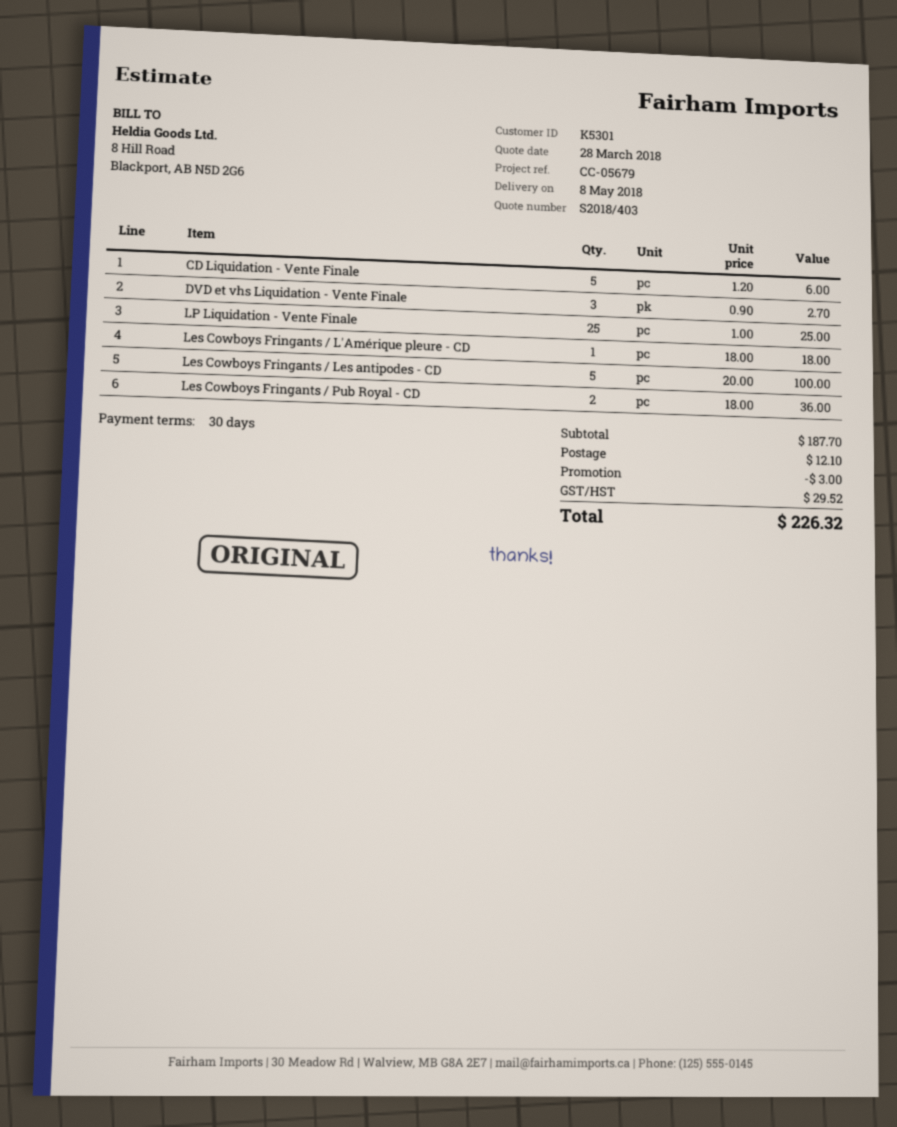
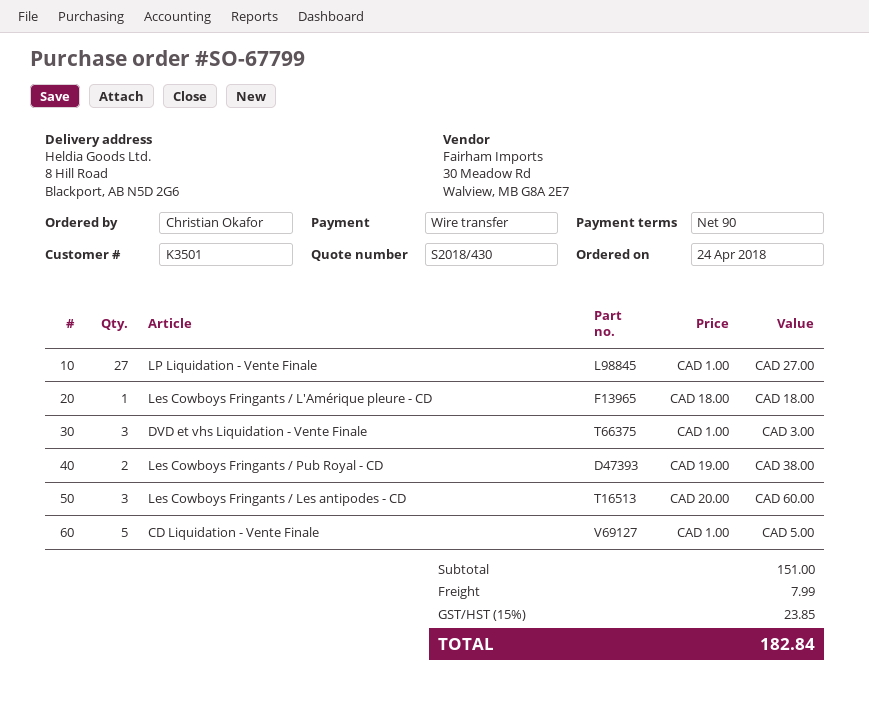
quote number: S2018/403 -> S2018/430
payment terms: 30 days -> 90 days
customer number: K5301 -> K3501
CD Liquidation - Vente Finale: 5 x 1.20 = 6.00 -> 5 x 1.00 = 5.00
DVD et vhs Liquidation - Vente Finale: 3 x 0.90 = 2.70 -> 3 x 1.00 = 3.00
LP Liquidation - Vente Finale: 25 x 1.00 = 25.00 -> 27 x 1.00 = 27.00
Les Cowboys Fringants / Les antipodes - CD: 5 x 20.00 = 100.00 -> 3 x 20.00 = 60.00
Les Cowboys Fringants / Pub Royal - CD: 2 x 18.00 = 36.00 -> 2 x 19.00 = 38.00
subtotal: 187.70 -> 151.00
discount: 3.00 -> none
shipping: 12.10 -> 7.99
tax: 29.52 -> 23.85
total: 226.32 -> 182.84

